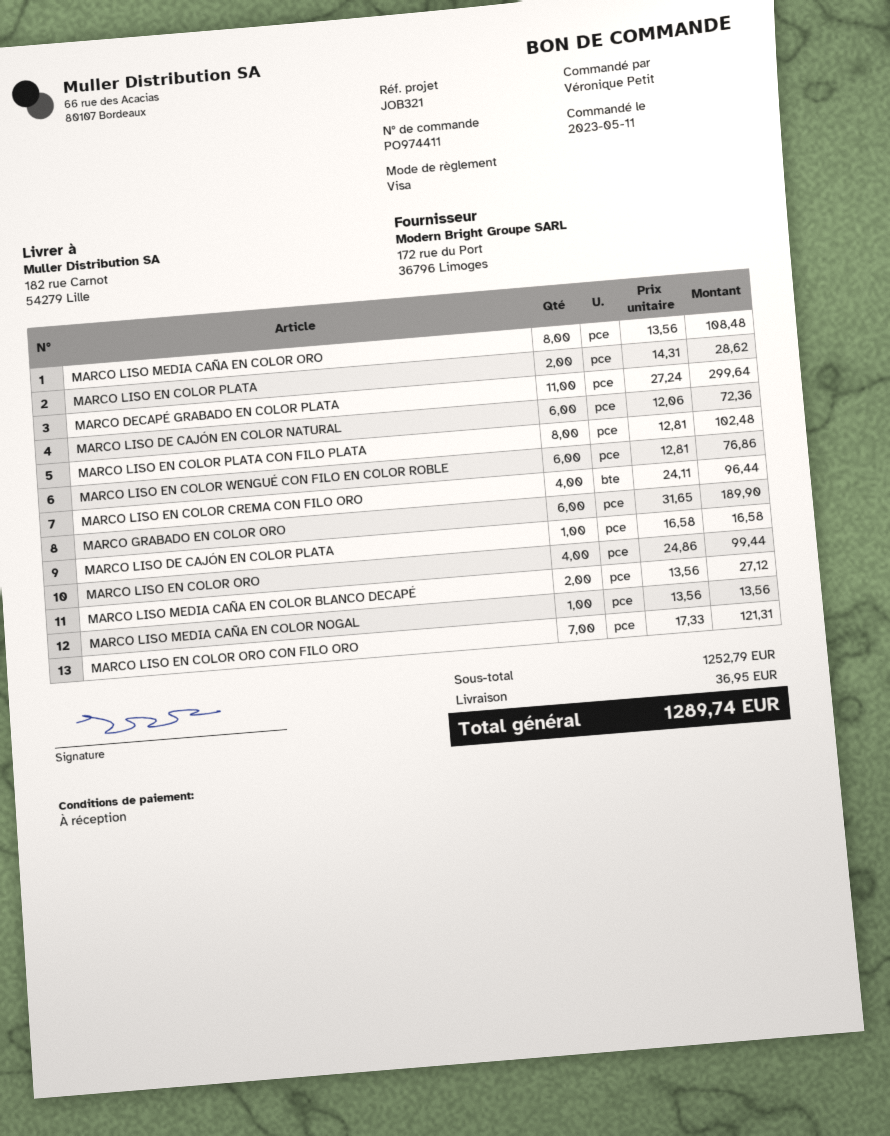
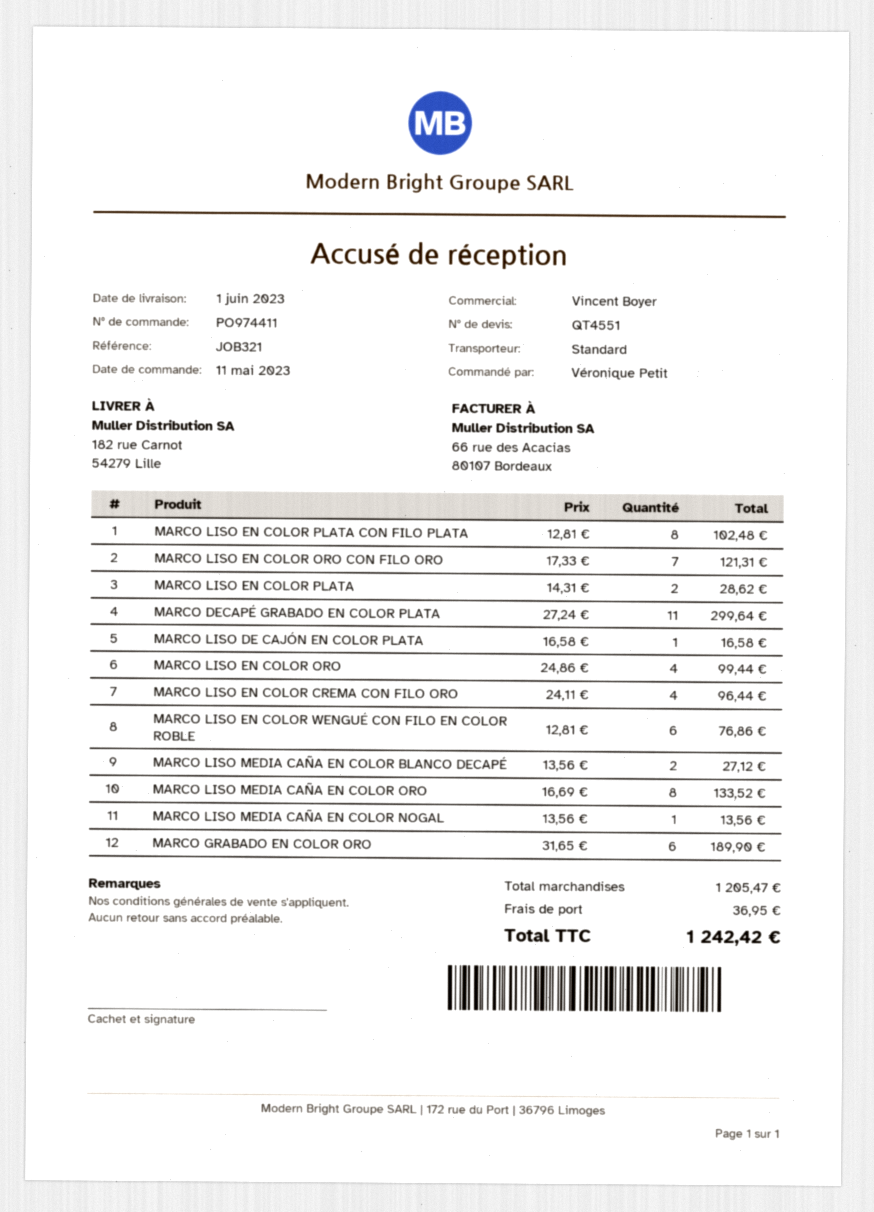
MARCO LISO MEDIA CAÑA EN COLOR ORO: 8 x 13.56 = 108.48 -> 8 x 16.69 = 133.52
MARCO LISO DE CAJÓN EN COLOR NATURAL: 6 x 12.06 = 72.36 -> none
subtotal: 1252.79 -> 1205.47
total: 1289.74 -> 1242.42

